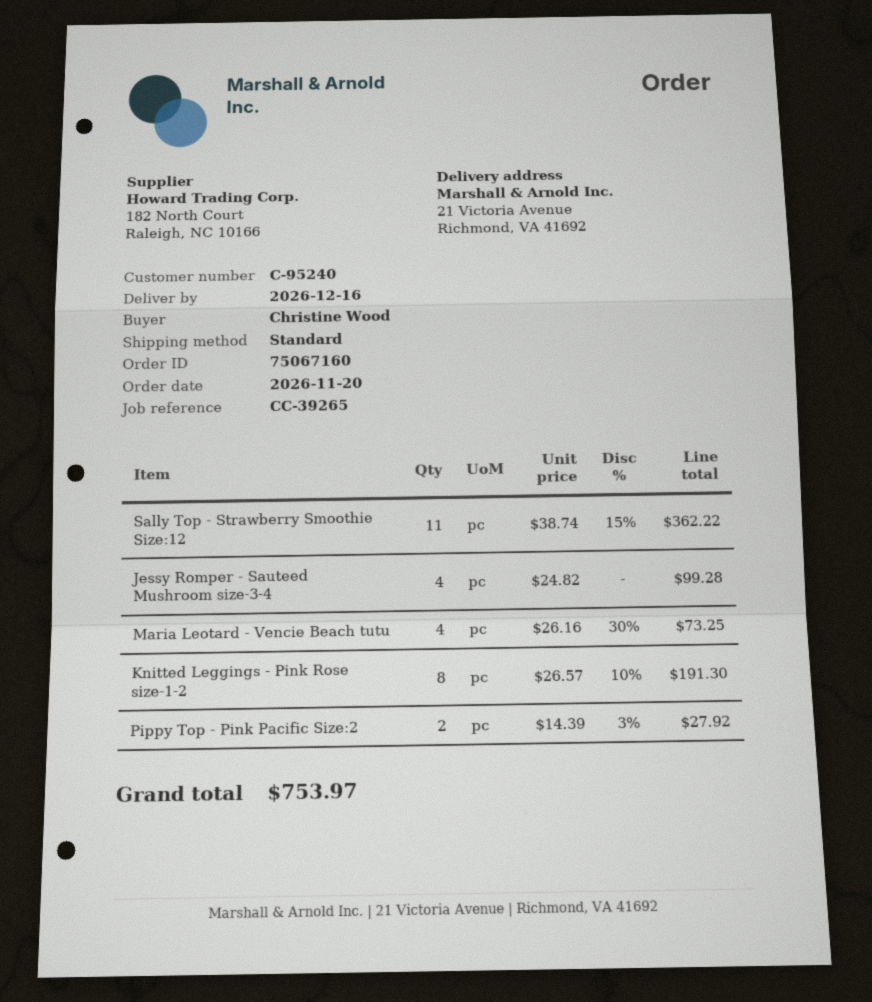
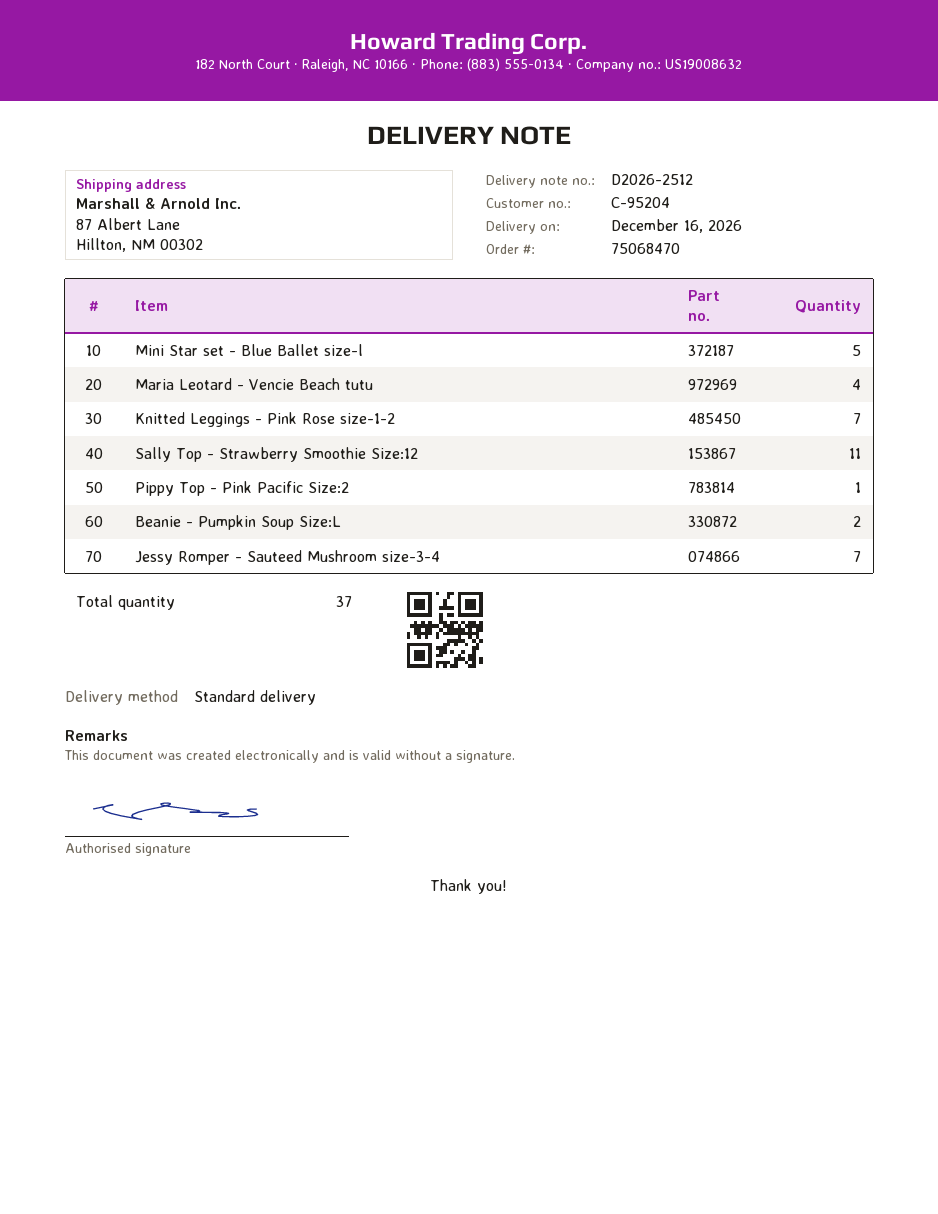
order number: 75067160 -> 75068470
customer number: C-95240 -> C-95204
ship to: 21 Victoria Avenue, Richmond, VA 41692 -> 87 Albert Lane, Hillton, NM 00302
Jessy Romper - Sauteed Mushroom size-3-4: 4 -> 7
Knitted Leggings - Pink Rose size-1-2: 8 -> 7
Pippy Top - Pink Pacific Size:2: 2 -> 1
Mini Star set - Blue Ballet size-l: none -> 5
Beanie - Pumpkin Soup Size:L: none -> 2

